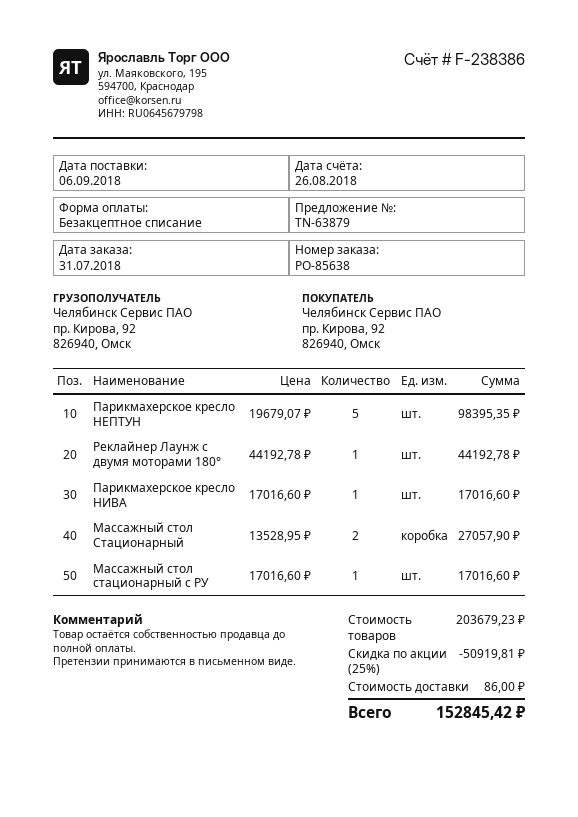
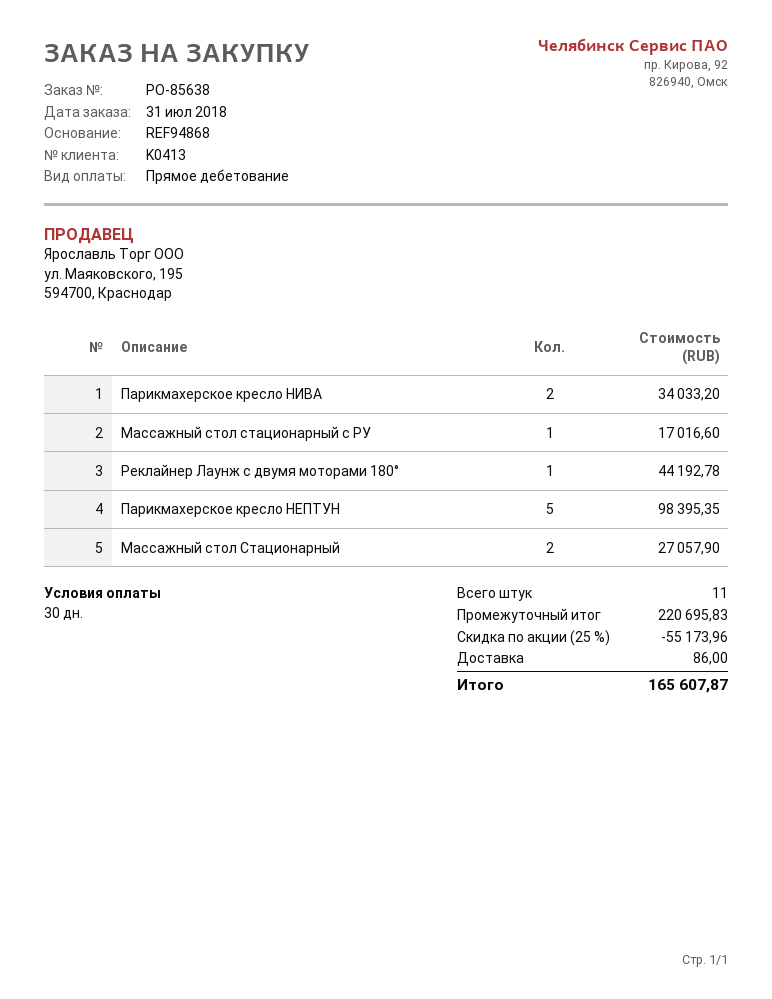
Парикмахерское кресло НИВА: 1 for 17016.60 -> 2 for 34033.20
subtotal: 203679.23 -> 220695.83
discount: 25% = 50919.81 -> 25% = 55173.96
total: 152845.42 -> 165607.87

